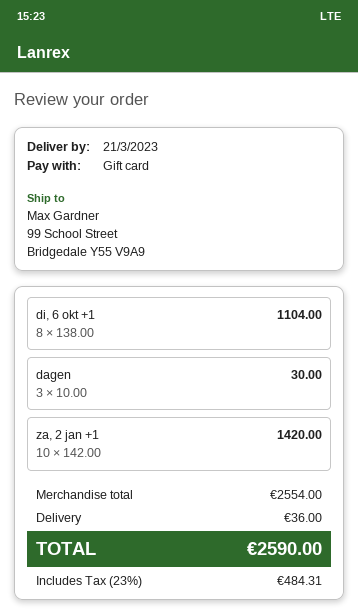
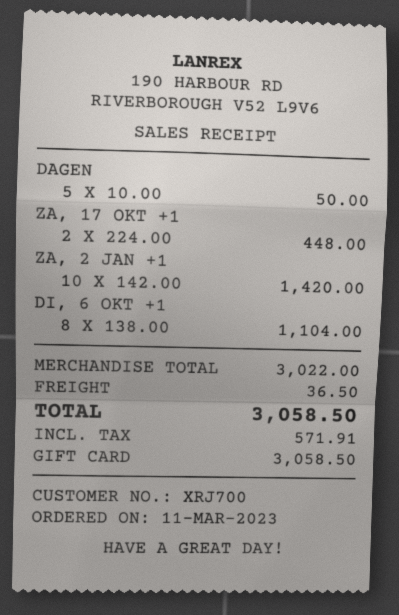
dagen: 3 x 10.00 = 30.00 -> 5 x 10.00 = 50.00
ZA, 17 OKT +1: none -> 2 x 224.00 = 448.00
subtotal: 2554.00 -> 3022.00
shipping: 36.00 -> 36.50
tax: 484.31 -> 571.91
total: 2590.00 -> 3058.50

